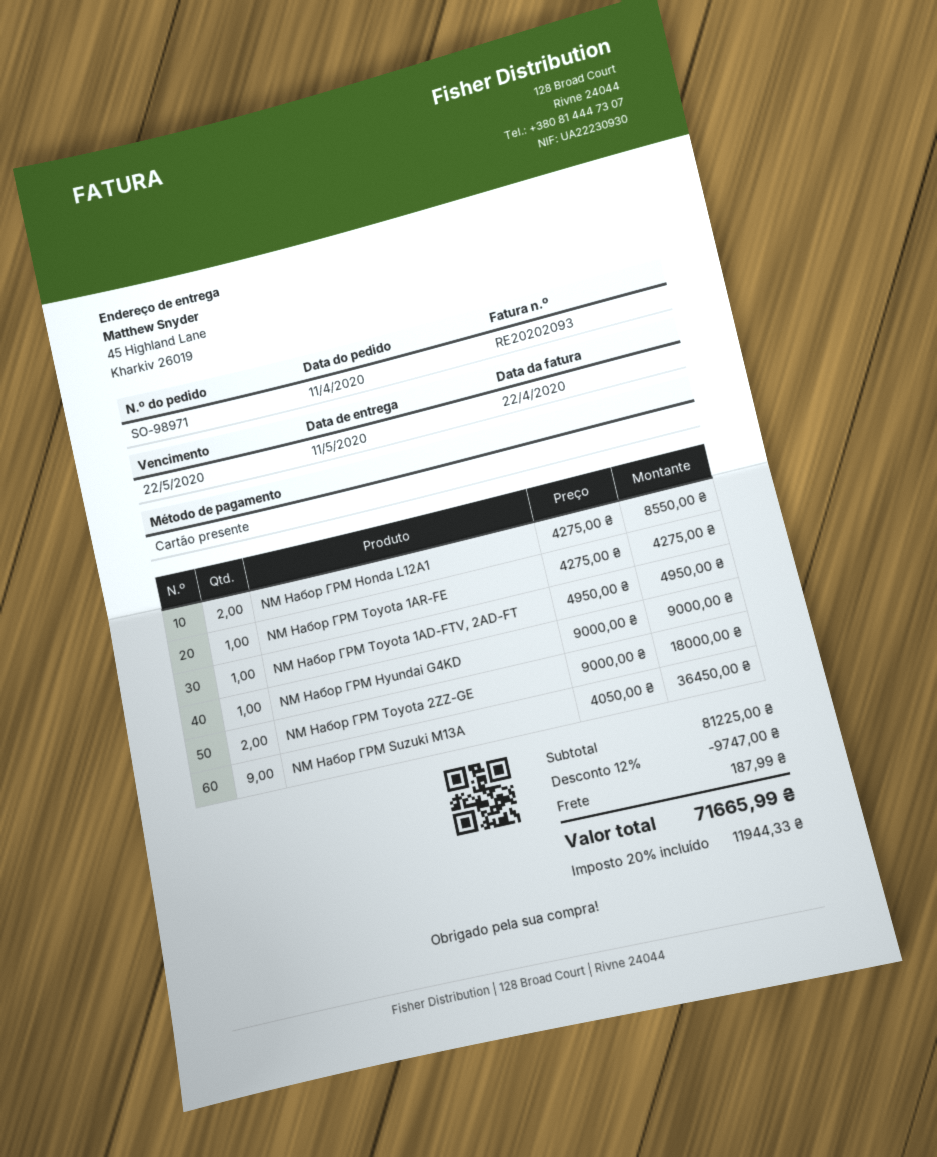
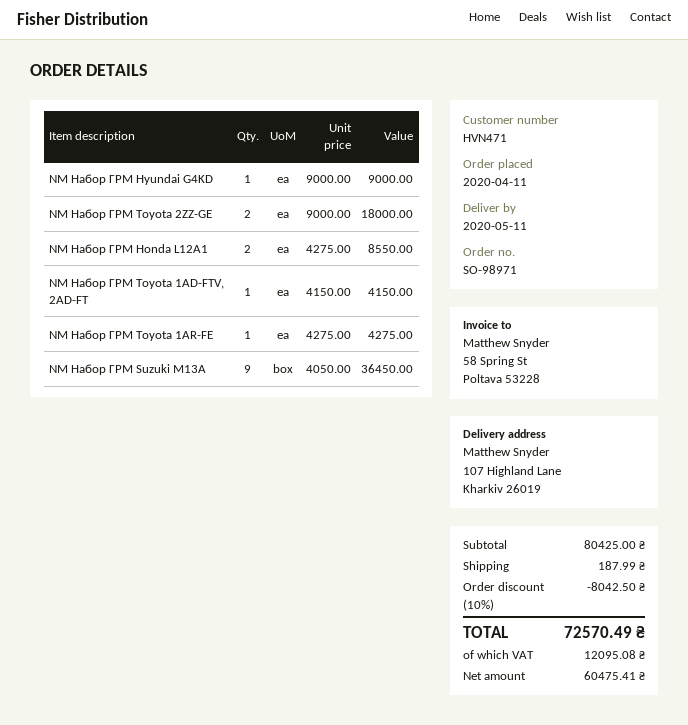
ship to: 45 Highland Lane, Kharkiv 26019 -> 107 Highland Lane, Kharkiv 26019
NM Набор ГРМ Toyota 1AD-FTV, 2AD-FT: 1 x 4950.00 = 4950.00 -> 1 x 4150.00 = 4150.00
subtotal: 81225.00 -> 80425.00
discount: 12% = 9747.00 -> 10% = 8042.50
tax: 11944.33 -> 12095.08
total: 71665.99 -> 72570.49

